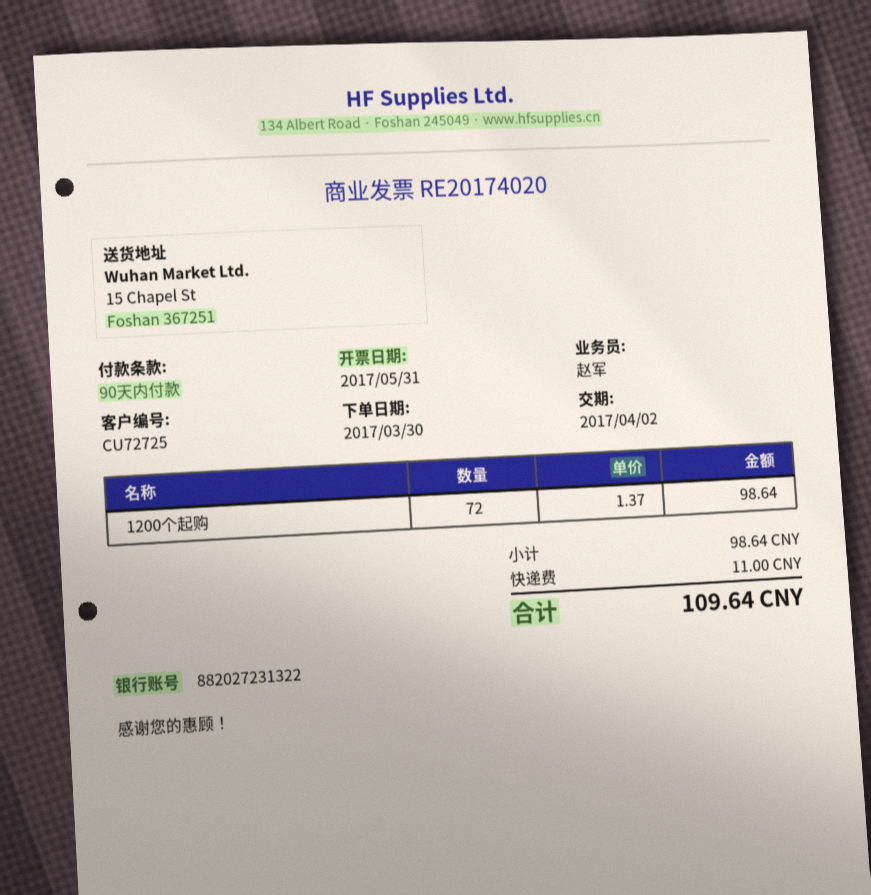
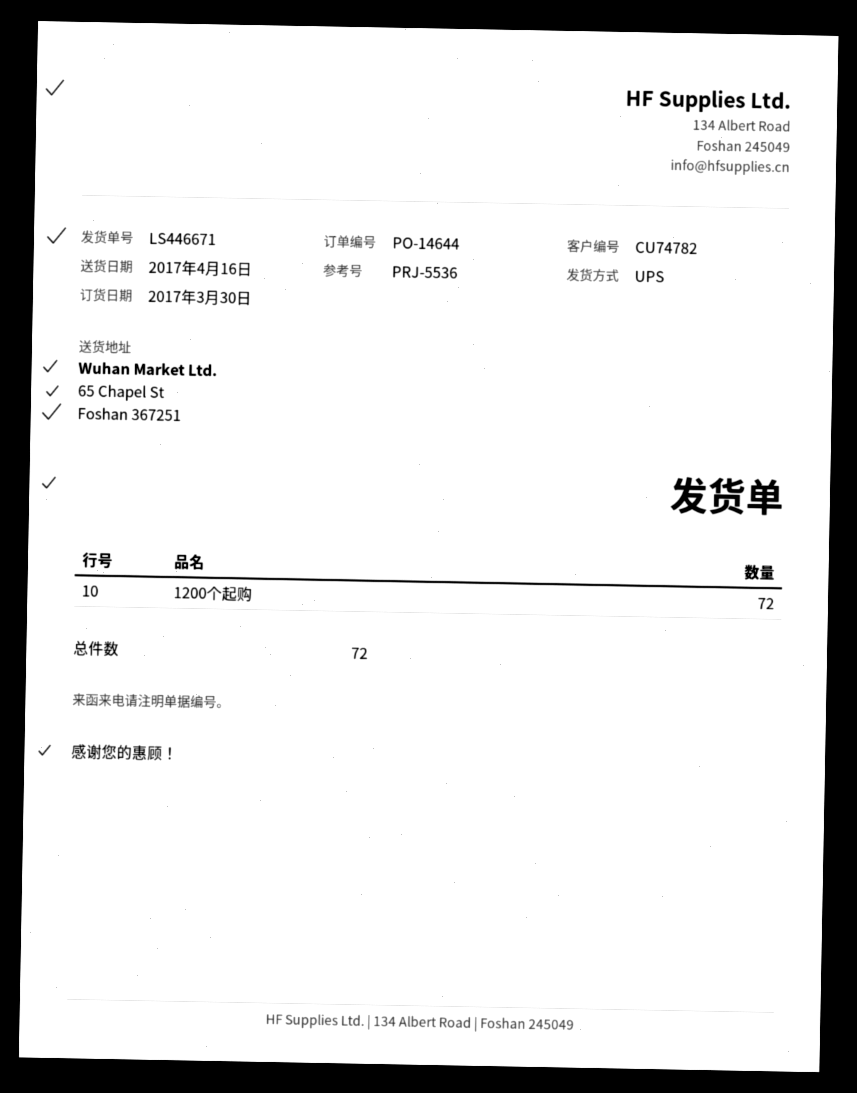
delivery date: 2017-04-02 -> 2017-04-16
customer number: CU72725 -> CU74782
ship to: 15 Chapel St, Foshan 367251 -> 65 Chapel St, Foshan 367251

